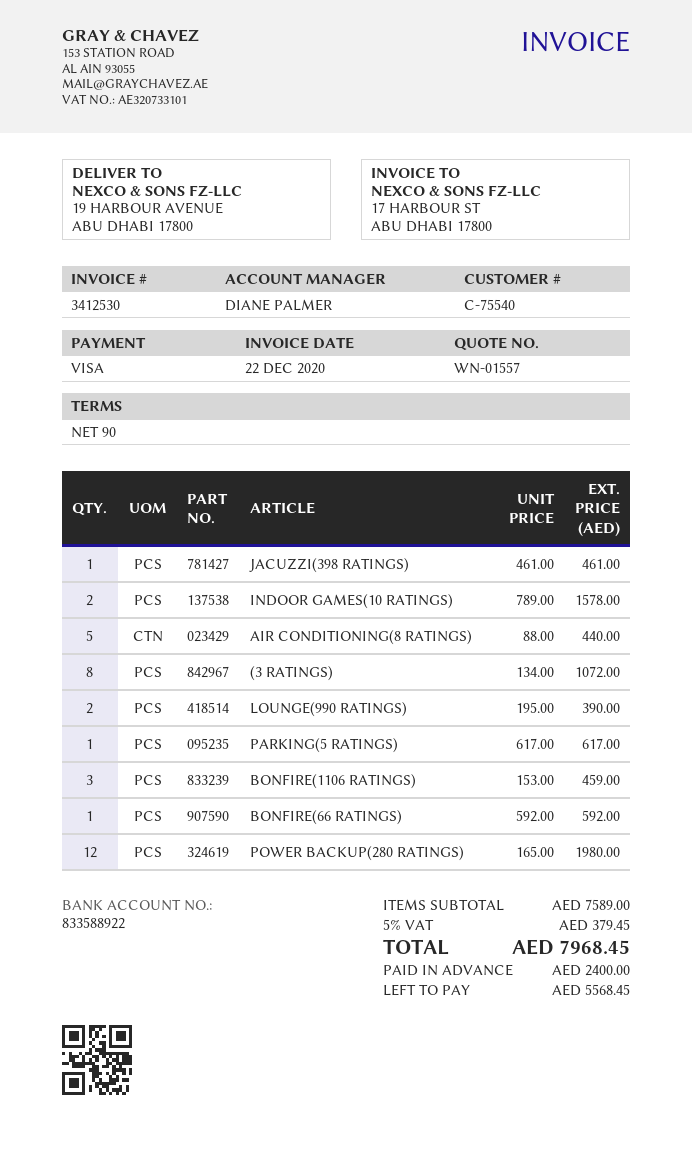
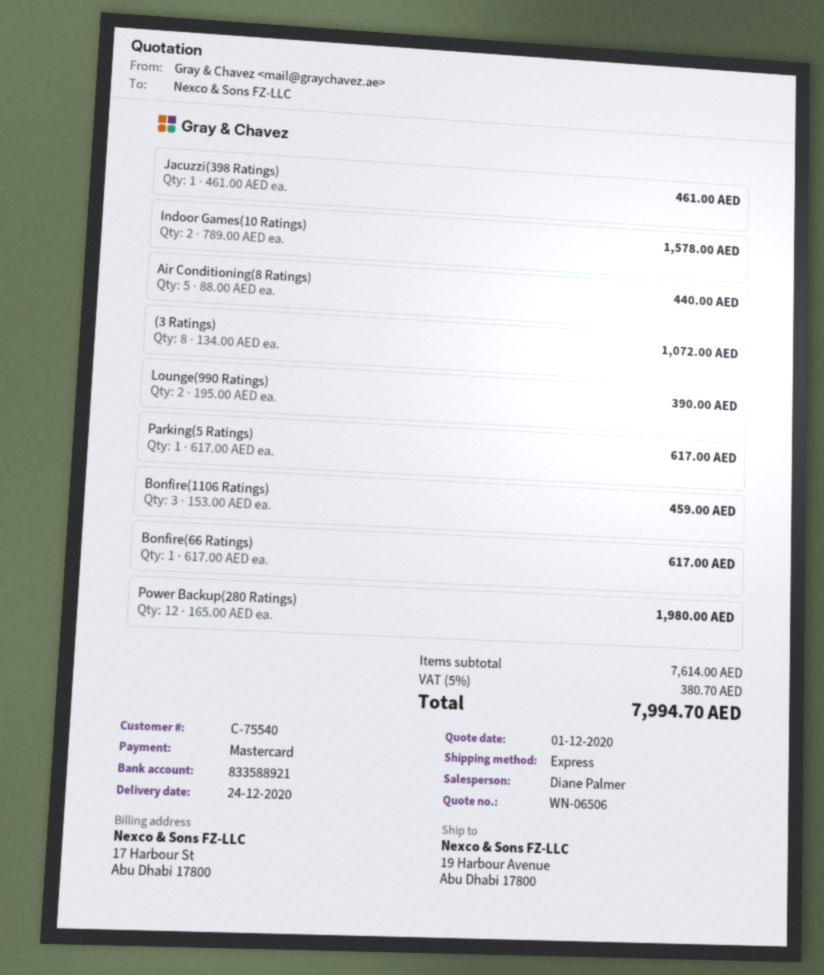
quote number: WN-01557 -> WN-06506
payment method: Visa -> Mastercard
bank account: 833588922 -> 833588921
BONFIRE(66 RATINGS): 1 x 592.00 = 592.00 -> 1 x 617.00 = 617.00
subtotal: 7589.00 -> 7614.00
tax: 5% = 379.45 -> 5% = 380.70
total: 7968.45 -> 7994.70

